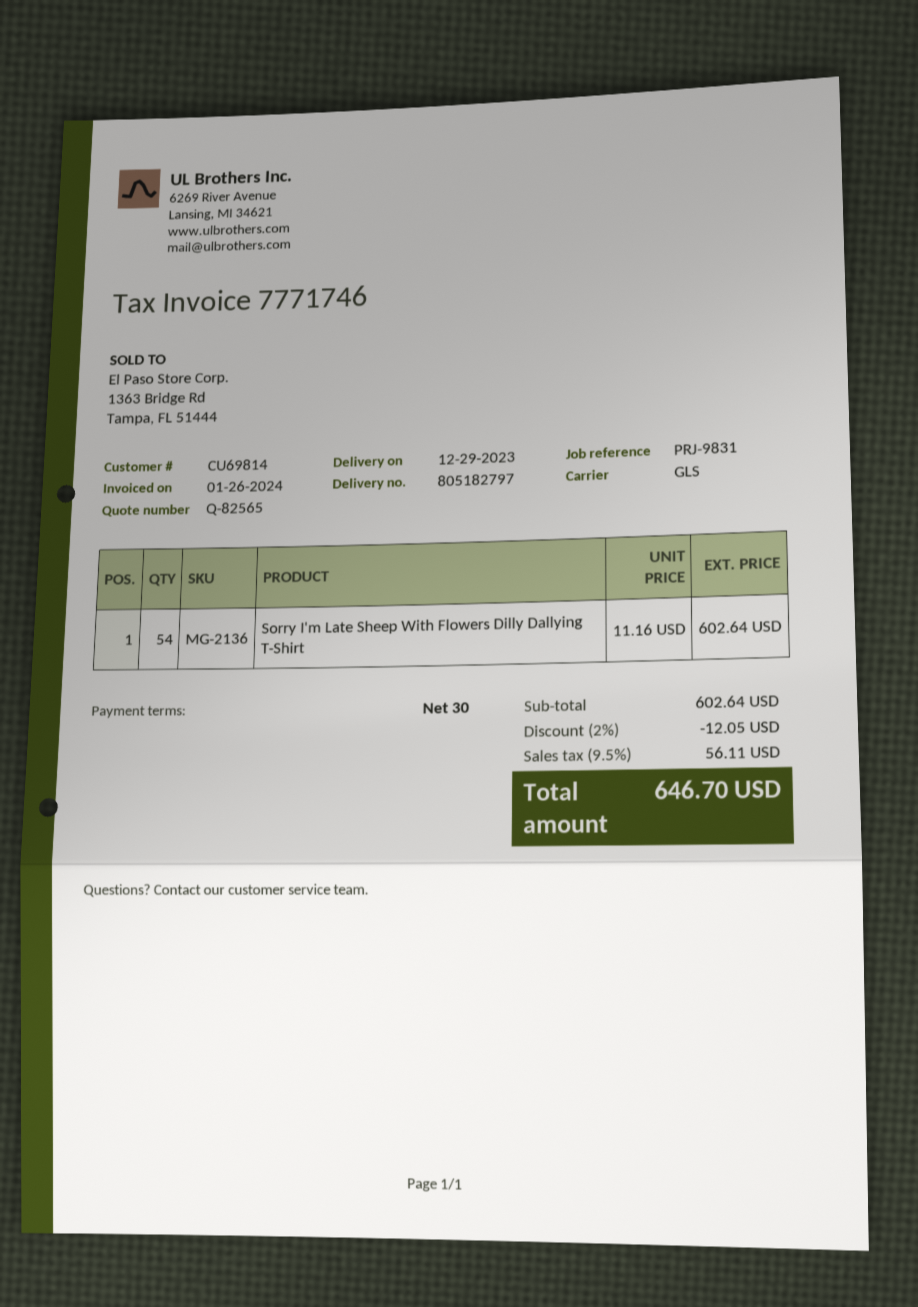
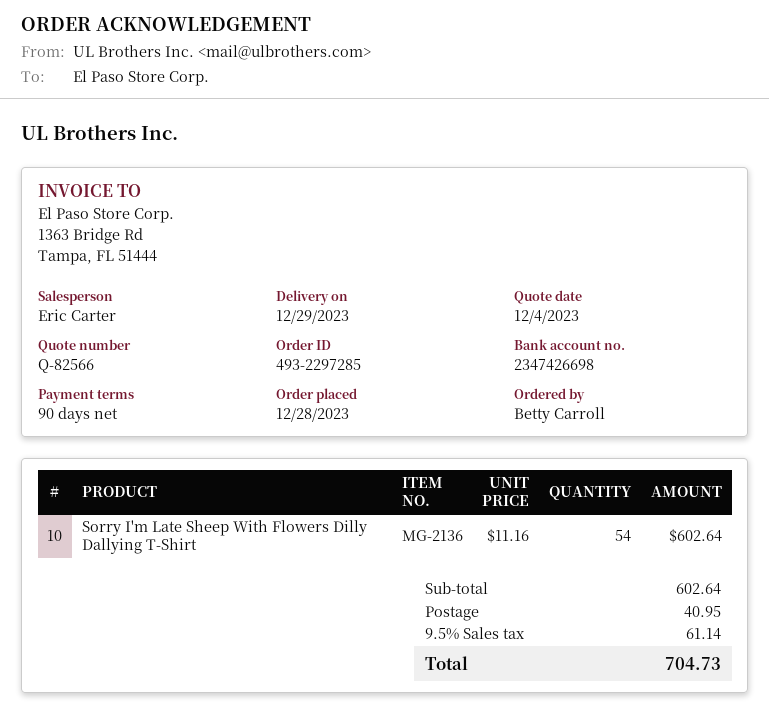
quote number: Q-82565 -> Q-82566
payment terms: 30 days -> 90 days
discount: 2% = 12.05 -> none
shipping: none -> 40.95
tax: 9.5% = 56.11 -> 9.5% = 61.14
total: 646.70 -> 704.73

